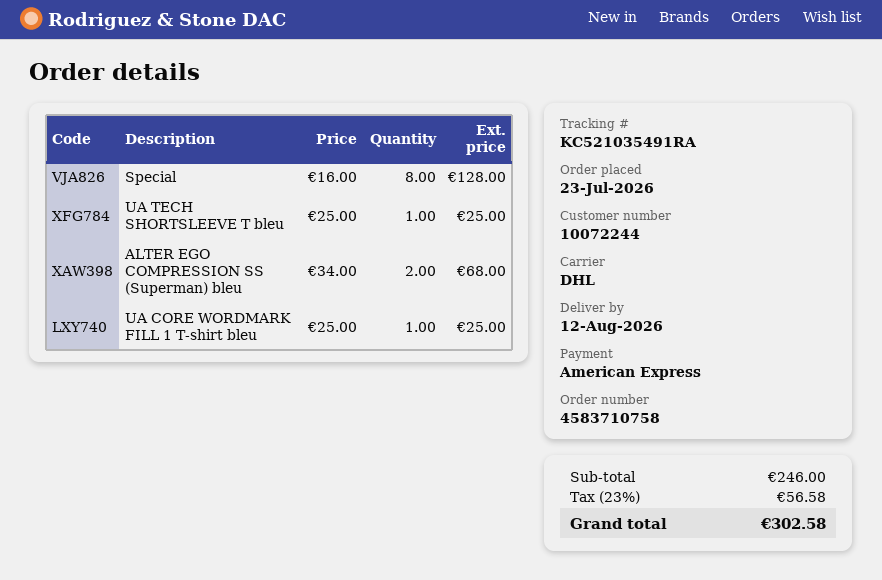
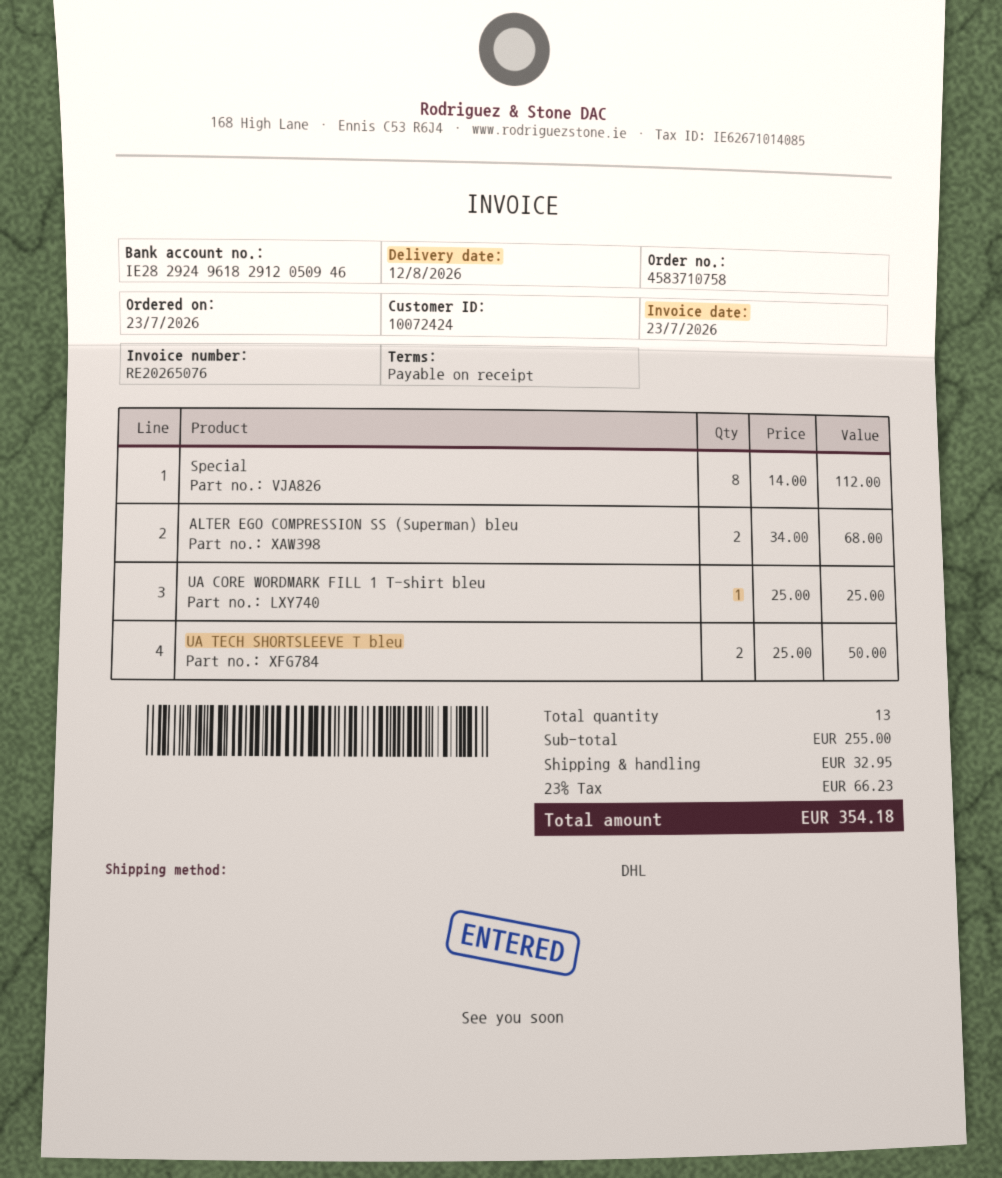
customer number: 10072244 -> 10072424
Special: 8 x 16.00 = 128.00 -> 8 x 14.00 = 112.00
UA TECH SHORTSLEEVE T bleu: 1 x 25.00 = 25.00 -> 2 x 25.00 = 50.00
subtotal: 246.00 -> 255.00
shipping: none -> 32.95
tax: 23% = 56.58 -> 23% = 66.23
total: 302.58 -> 354.18

